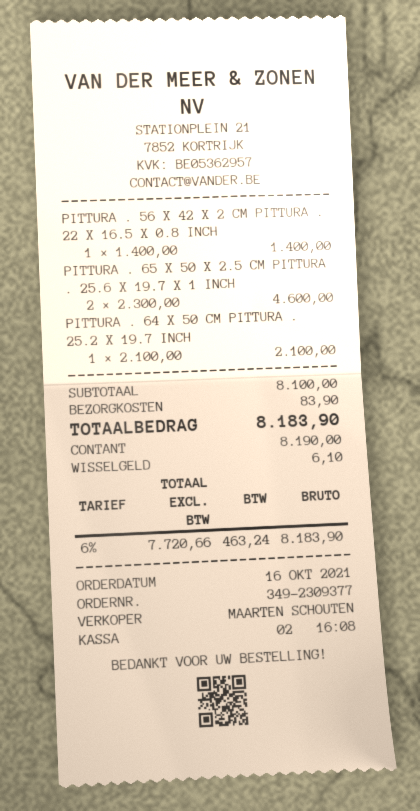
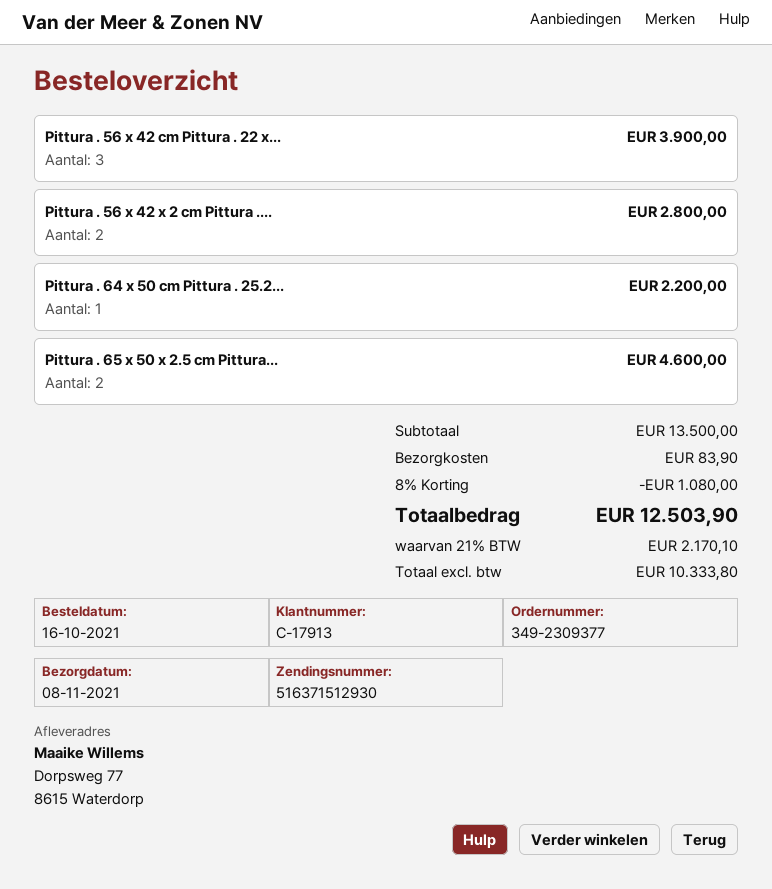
PITTURA . 56 X 42 X 2 CM PITTURA . 22 X 16.5 X 0.8 INCH: 1 for 1400.00 -> 2 for 2800.00
PITTURA . 64 X 50 CM PITTURA . 25.2 X 19.7 INCH: 1 for 2100.00 -> 1 for 2200.00
Pittura . 56 x 42 cm Pittura . 22 x...: none -> 3 for 3900.00
subtotal: 8100.00 -> 13500.00
discount: none -> 8% = 1080.00
net: 7720.66 -> 10333.80
tax: 6% = 463.24 -> 21% = 2170.10
total: 8183.90 -> 12503.90

